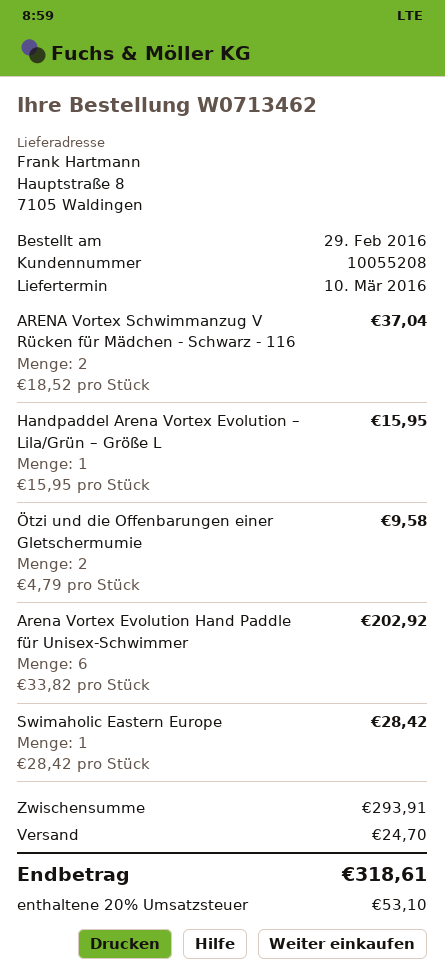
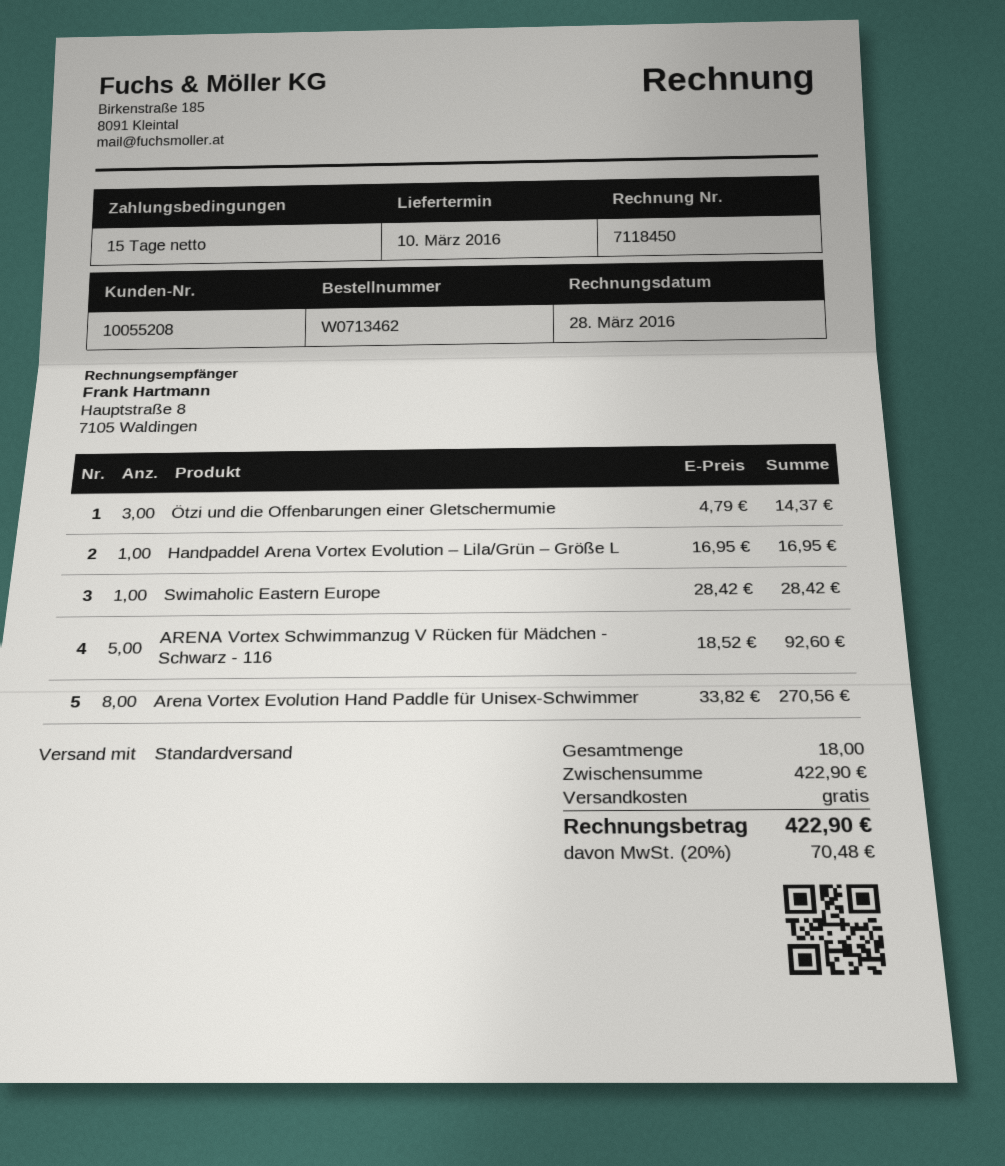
ARENA Vortex Schwimmanzug V Rücken für Mädchen - Schwarz - 116: 2 x 18.52 = 37.04 -> 5 x 18.52 = 92.60
Handpaddel Arena Vortex Evolution – Lila/Grün – Größe L: 1 x 15.95 = 15.95 -> 1 x 16.95 = 16.95
Ötzi und die Offenbarungen einer Gletschermumie: 2 x 4.79 = 9.58 -> 3 x 4.79 = 14.37
Arena Vortex Evolution Hand Paddle für Unisex-Schwimmer: 6 x 33.82 = 202.92 -> 8 x 33.82 = 270.56
subtotal: 293.91 -> 422.90
shipping: 24.70 -> 0.00
tax: 20% = 53.10 -> 20% = 70.48
total: 318.61 -> 422.90

